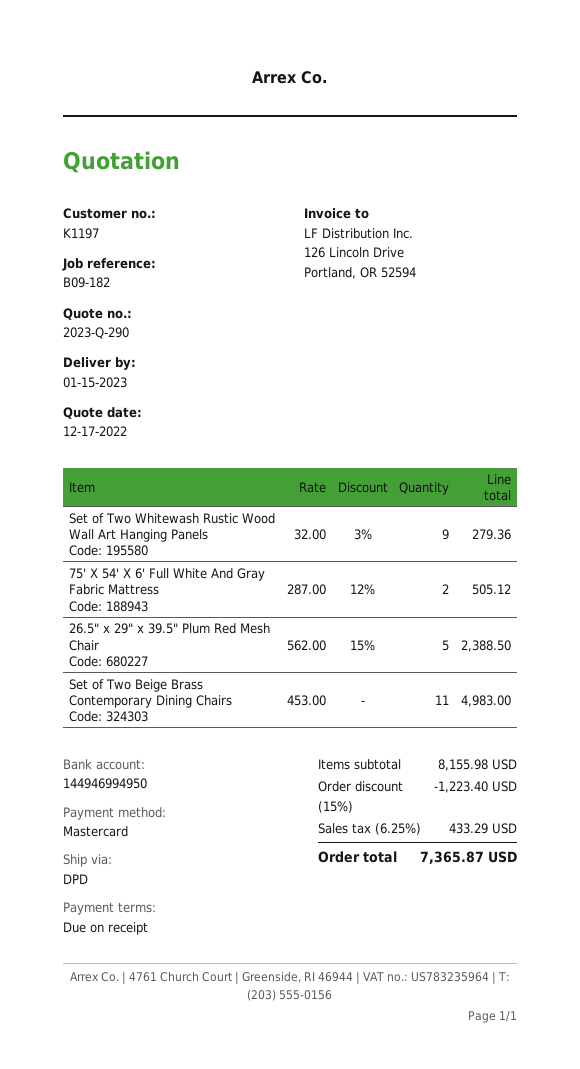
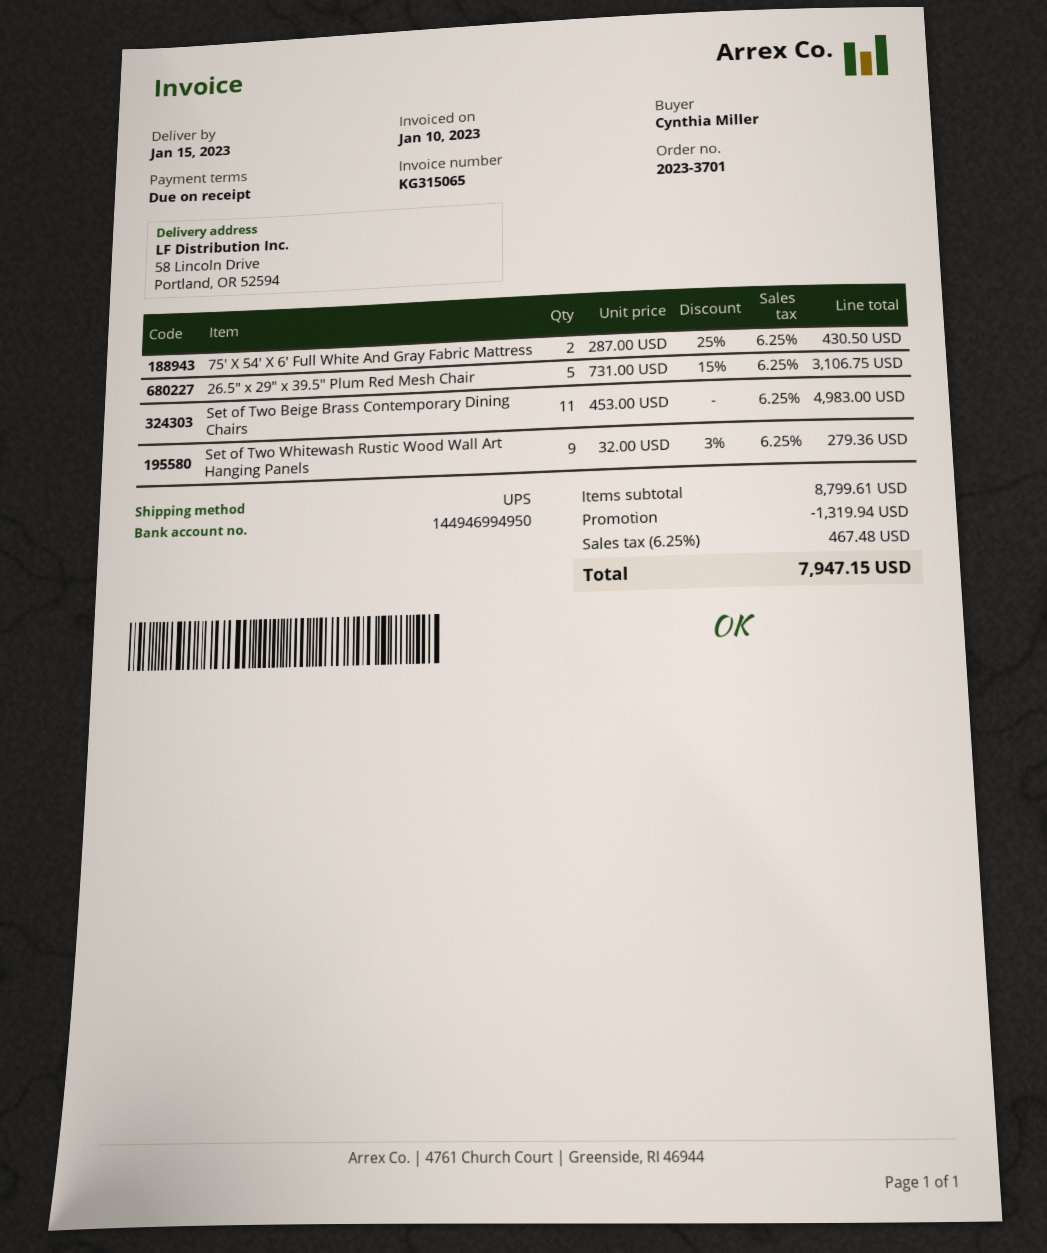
shipping method: DPD -> UPS
75' X 54' X 6' Full White And Gray Fabric Mattress: 2 x 287.00 - 12% = 505.12 -> 2 x 287.00 - 25% = 430.50
26.5" x 29" x 39.5" Plum Red Mesh Chair: 5 x 562.00 - 15% = 2388.50 -> 5 x 731.00 - 15% = 3106.75
subtotal: 8155.98 -> 8799.61
discount: 1223.40 -> 1319.94
tax: 6.25% = 433.29 -> 6.25% = 467.48
total: 7365.87 -> 7947.15

